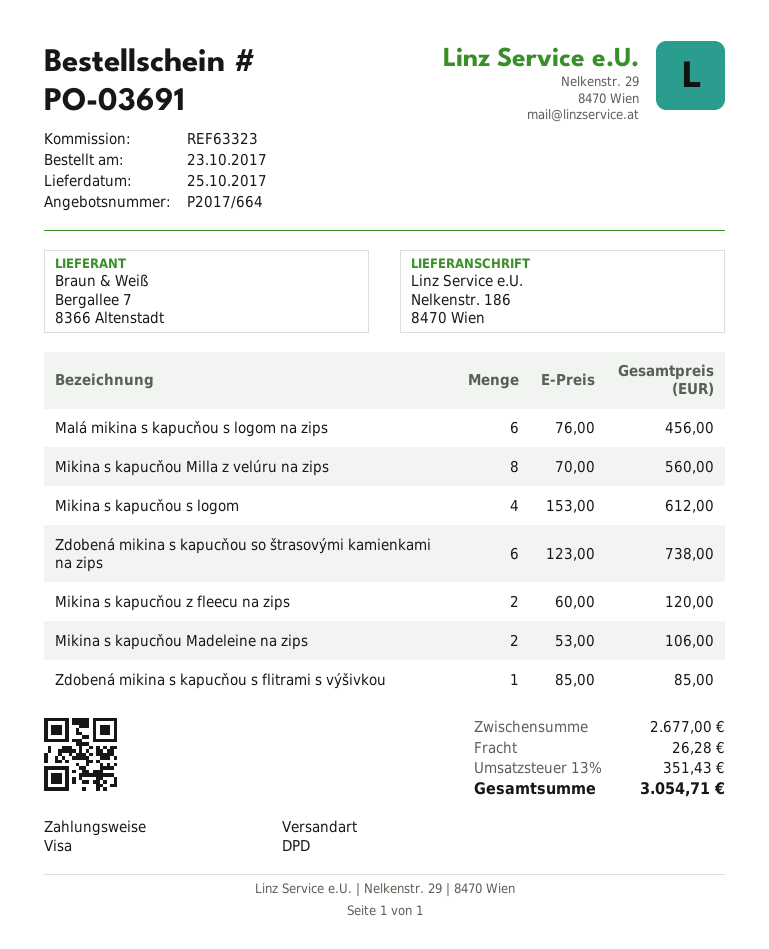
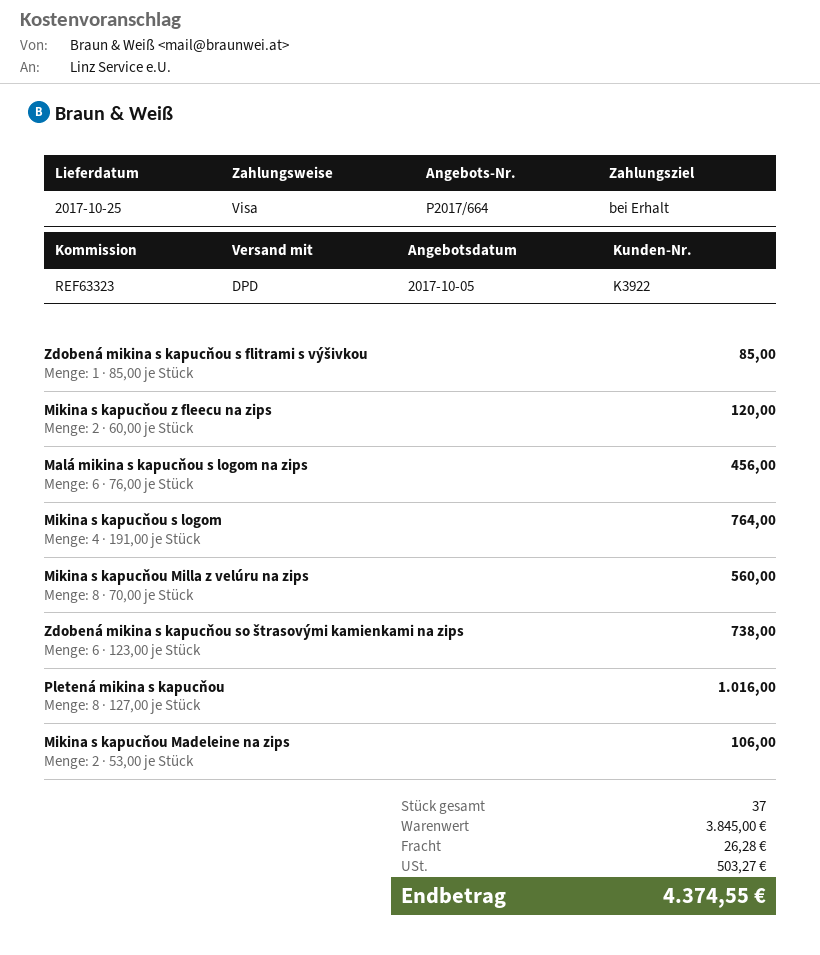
Mikina s kapucňou s logom: 4 x 153.00 = 612.00 -> 4 x 191.00 = 764.00
Pletená mikina s kapucňou: none -> 8 x 127.00 = 1016.00
subtotal: 2677.00 -> 3845.00
tax: 351.43 -> 503.27
total: 3054.71 -> 4374.55

